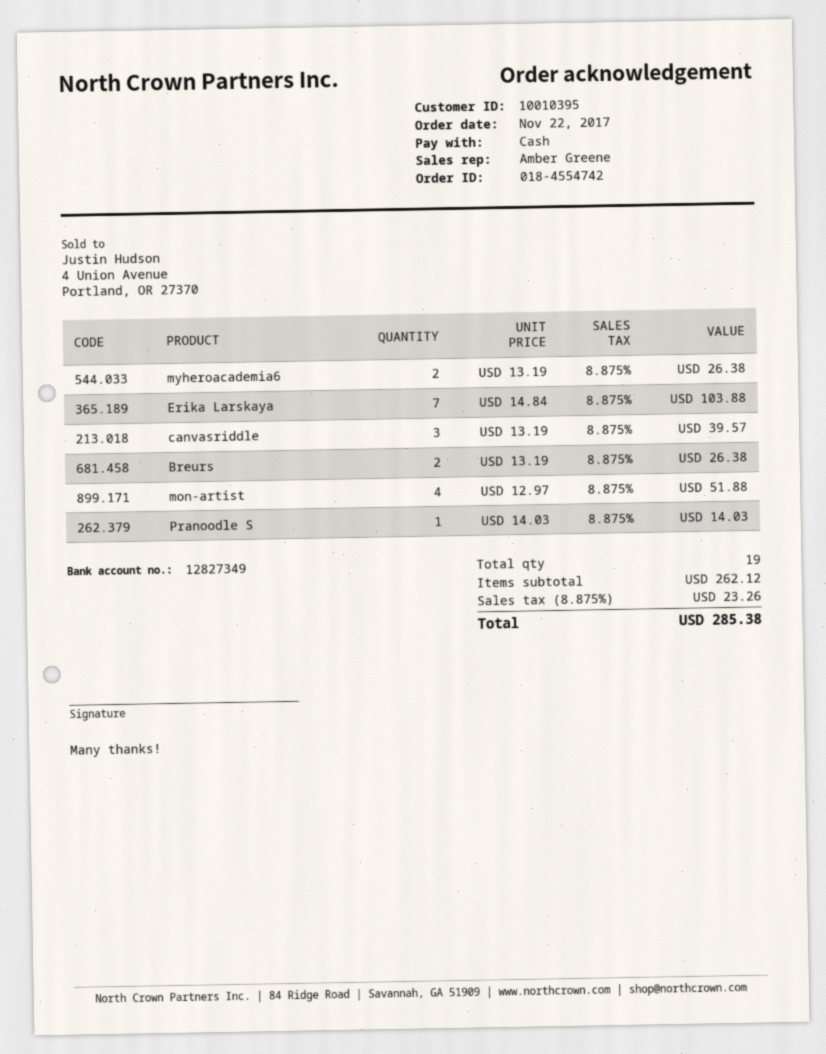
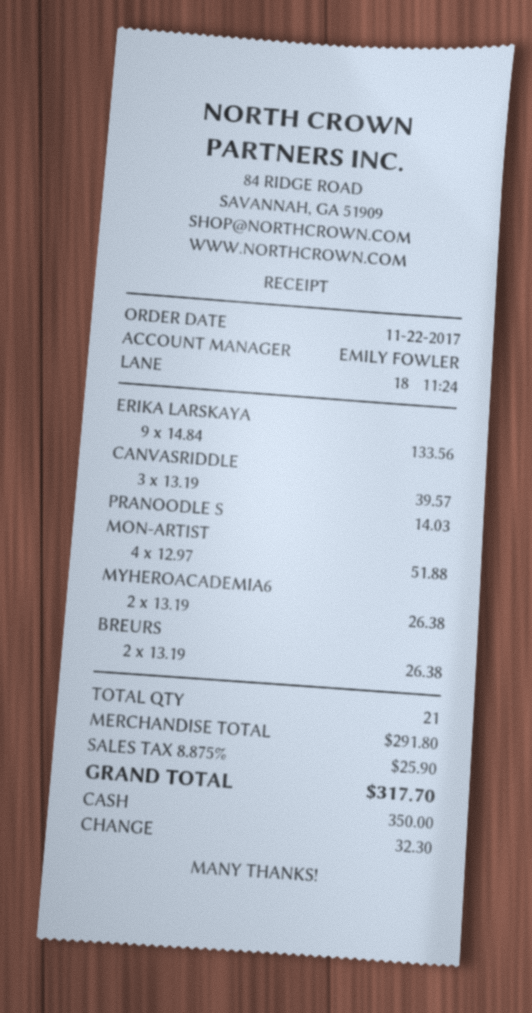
sales rep: Amber Greene -> EMILY FOWLER
Erika Larskaya: 7 x 14.84 = 103.88 -> 9 x 14.84 = 133.56
total quantity: 19 -> 21
subtotal: 262.12 -> 291.80
tax: 8.875% = 23.26 -> 8.875% = 25.90
total: 285.38 -> 317.70

